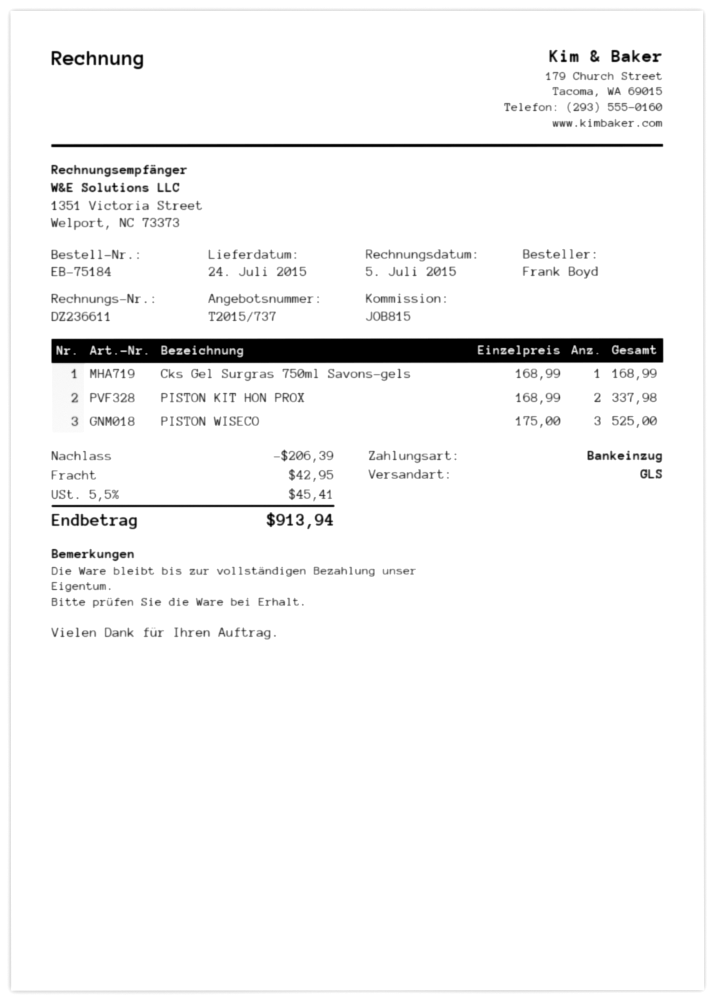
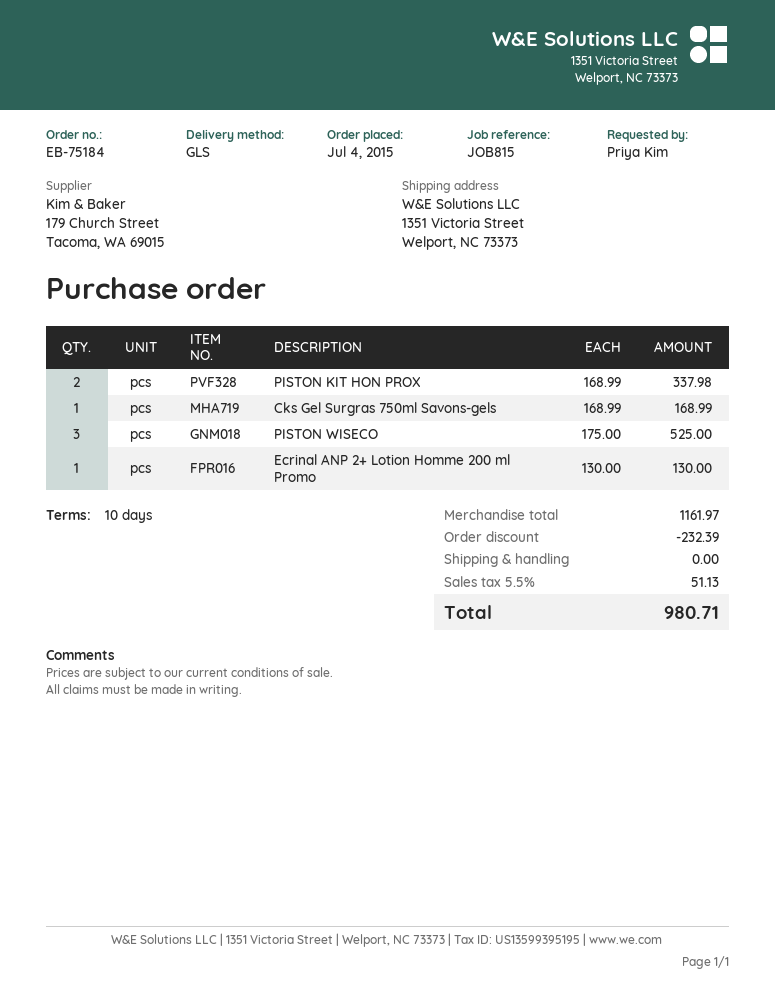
ordered by: Frank Boyd -> Priya Kim
Ecrinal ANP 2+ Lotion Homme 200 ml Promo: none -> 1 x 130.00 = 130.00
discount: 206.39 -> 232.39
shipping: 42.95 -> 0.00
tax: 5.5% = 45.41 -> 5.5% = 51.13
total: 913.94 -> 980.71

